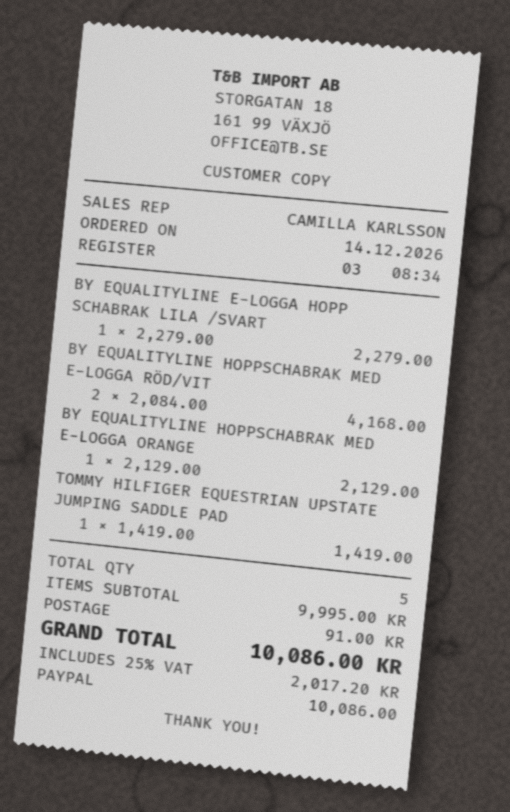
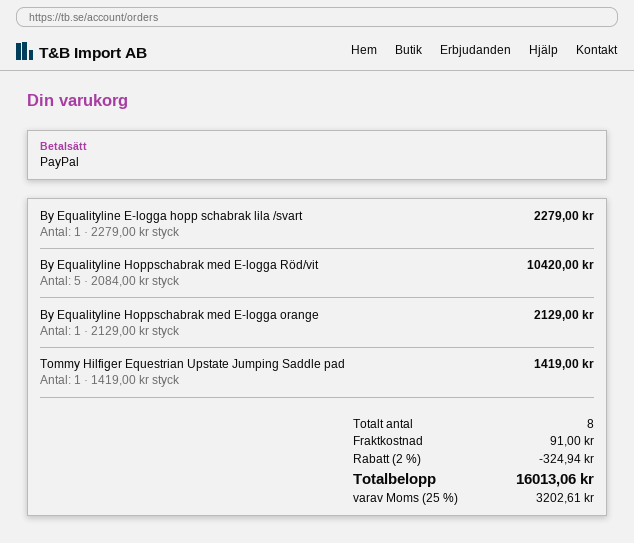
BY EQUALITYLINE HOPPSCHABRAK MED E-LOGGA RÖD/VIT: 2 x 2084.00 = 4168.00 -> 5 x 2084.00 = 10420.00
total quantity: 5 -> 8
discount: none -> 2% = 324.94
tax: 25% = 2017.20 -> 25% = 3202.61
total: 10086.00 -> 16013.06

